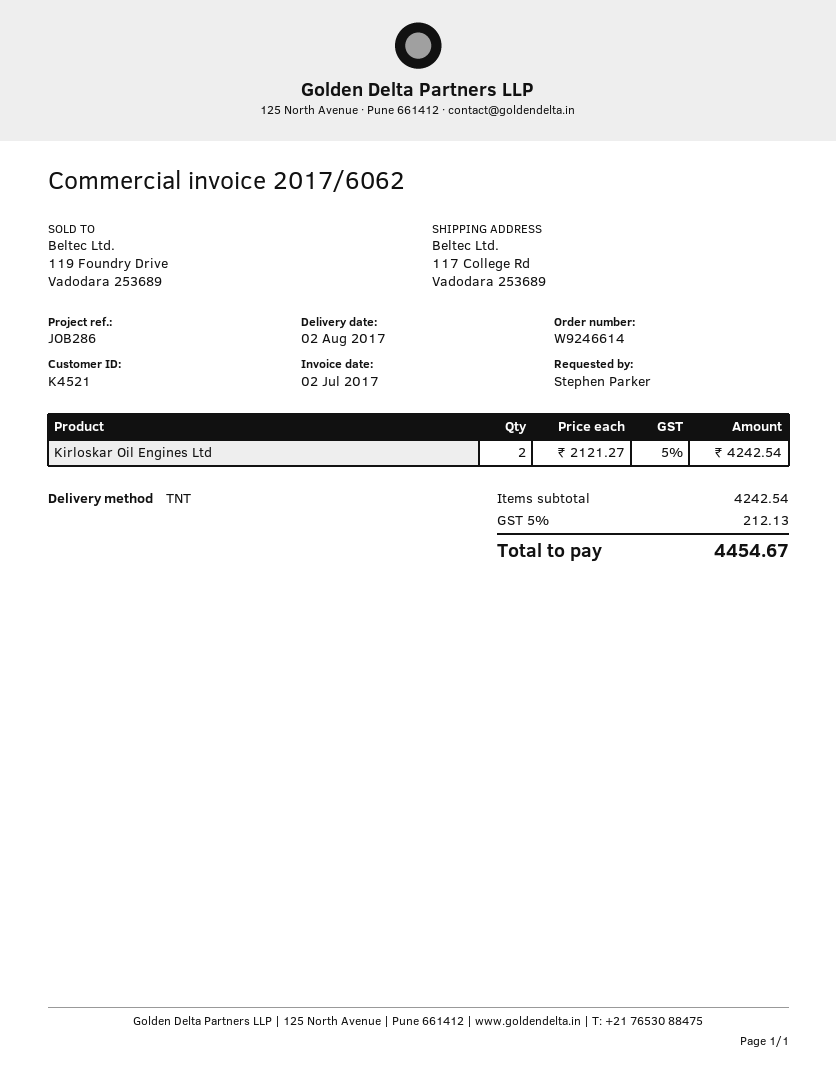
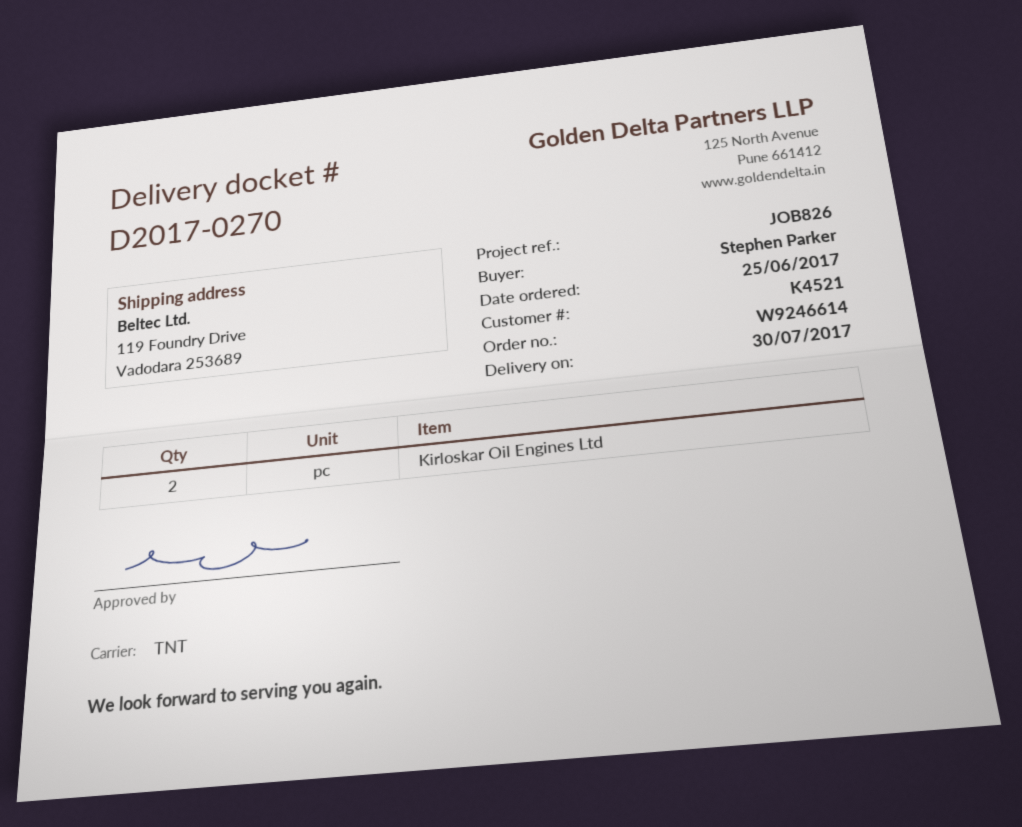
delivery date: 2017-08-02 -> 2017-07-30
reference: JOB286 -> JOB826
ship to: 117 College Rd, Vadodara 253689 -> 119 Foundry Drive, Vadodara 253689

